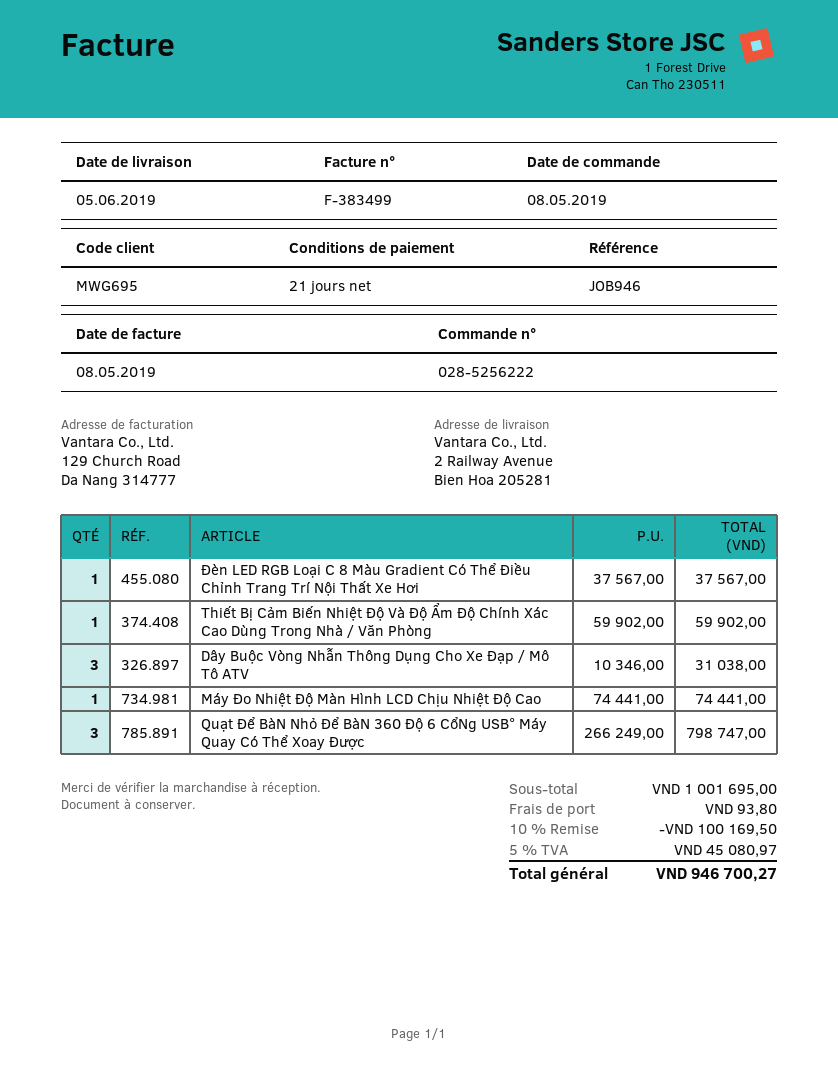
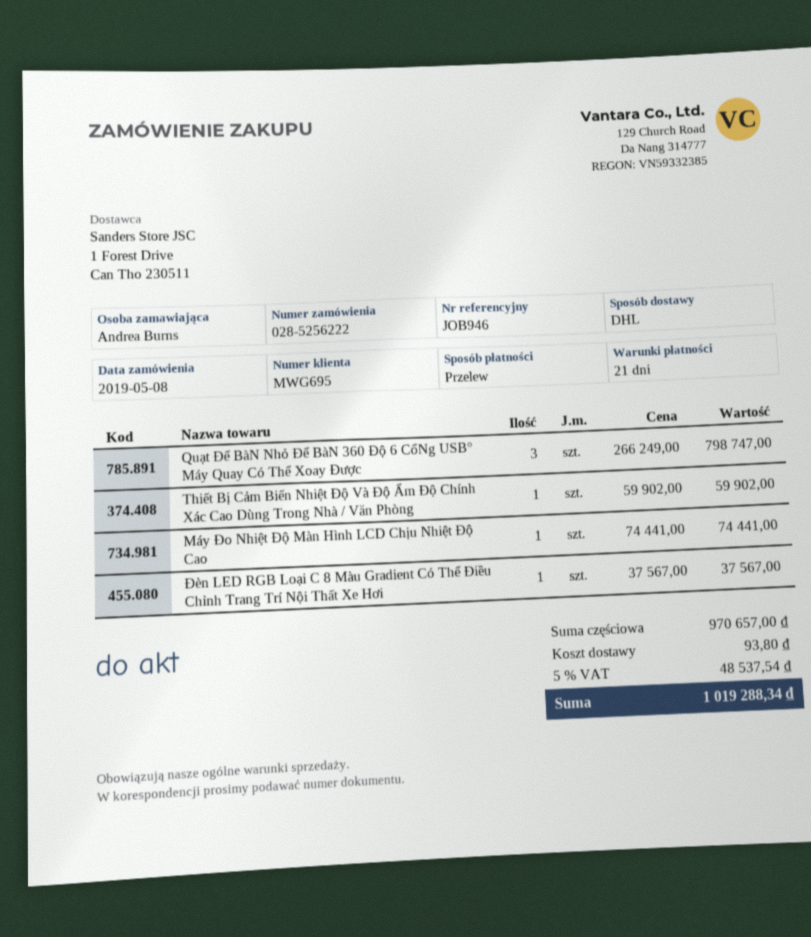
Dây Buộc Vòng Nhẫn Thông Dụng Cho Xe Đạp / Mô Tô ATV: 3 x 10346.00 = 31038.00 -> none
subtotal: 1001695.00 -> 970657.00
discount: 10% = 100169.50 -> none
tax: 5% = 45080.97 -> 5% = 48537.54
total: 946700.27 -> 1019288.34

